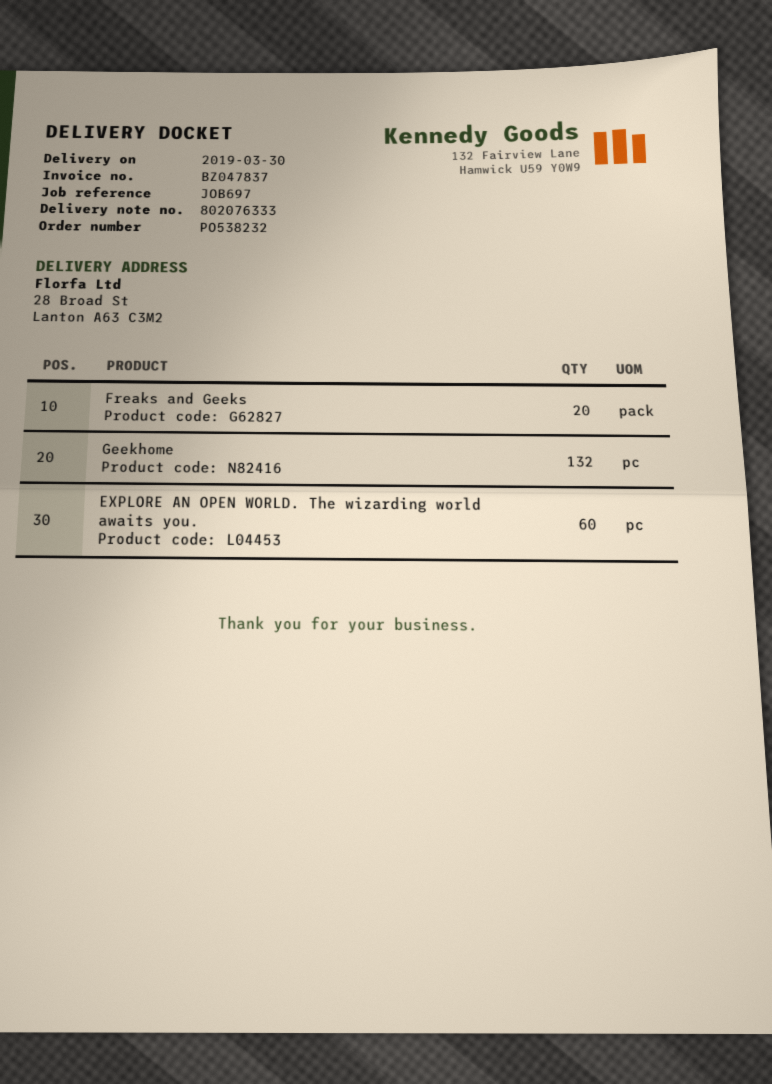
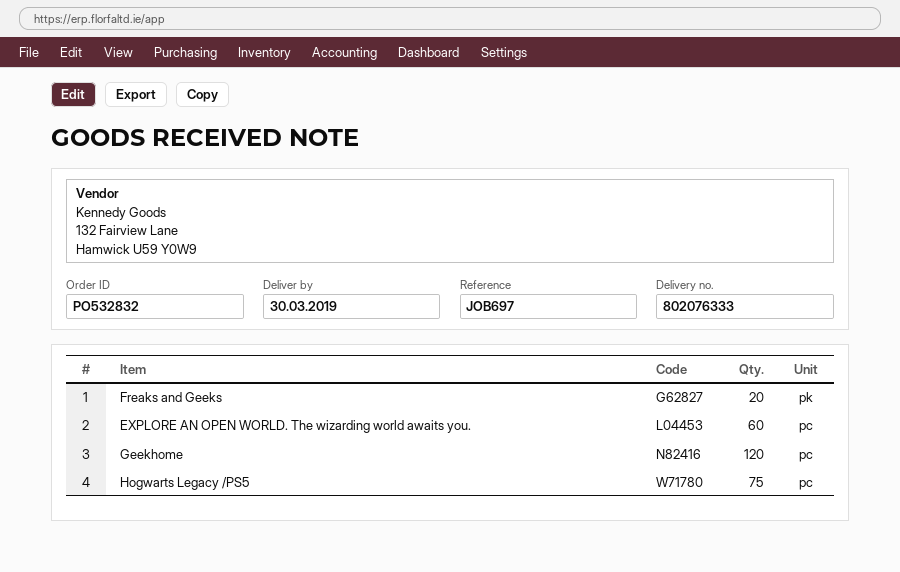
order number: PO538232 -> PO532832
Geekhome: 132 -> 120
Hogwarts Legacy /PS5: none -> 75

